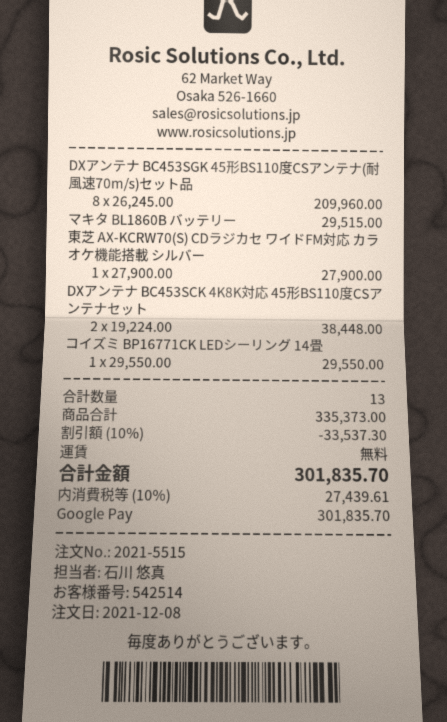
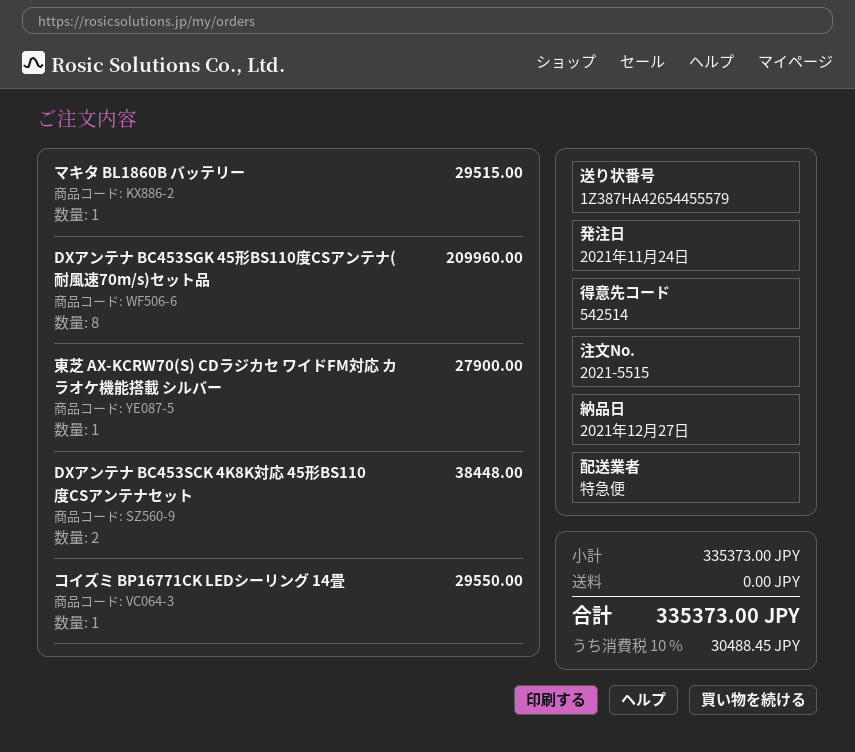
order date: 2021-12-08 -> 2021-11-24
discount: 10% = 33537.30 -> none
tax: 10% = 27439.61 -> 10% = 30488.45
total: 301835.70 -> 335373.00

